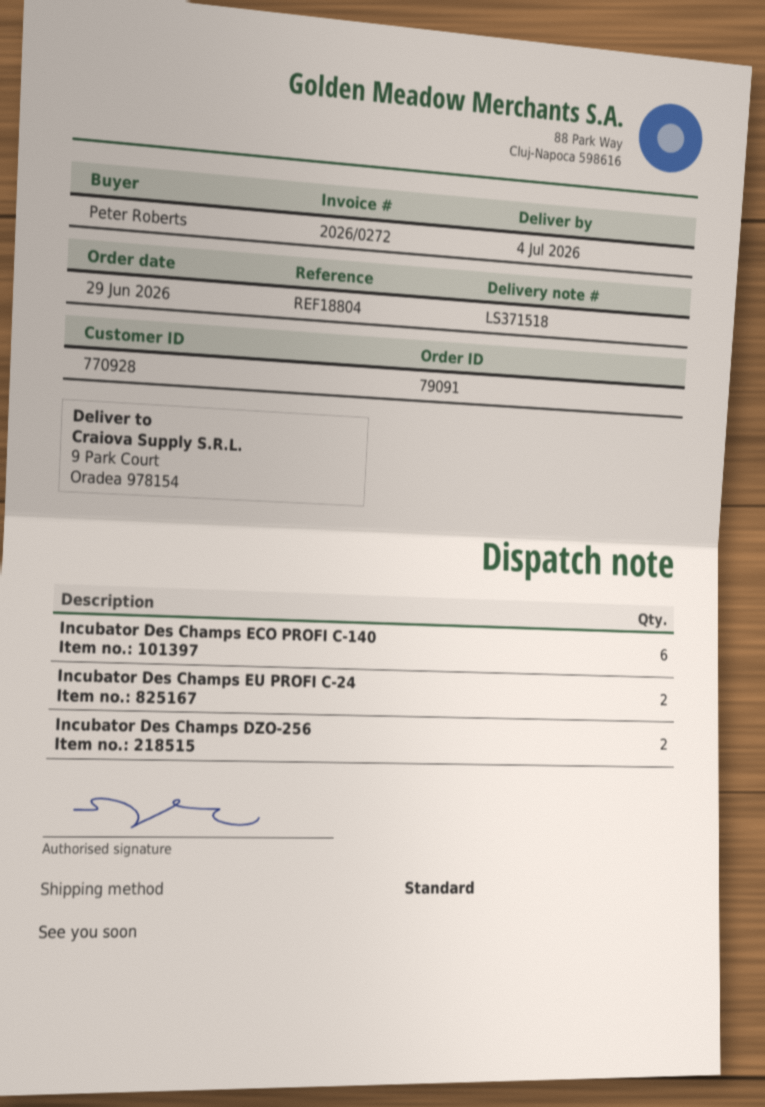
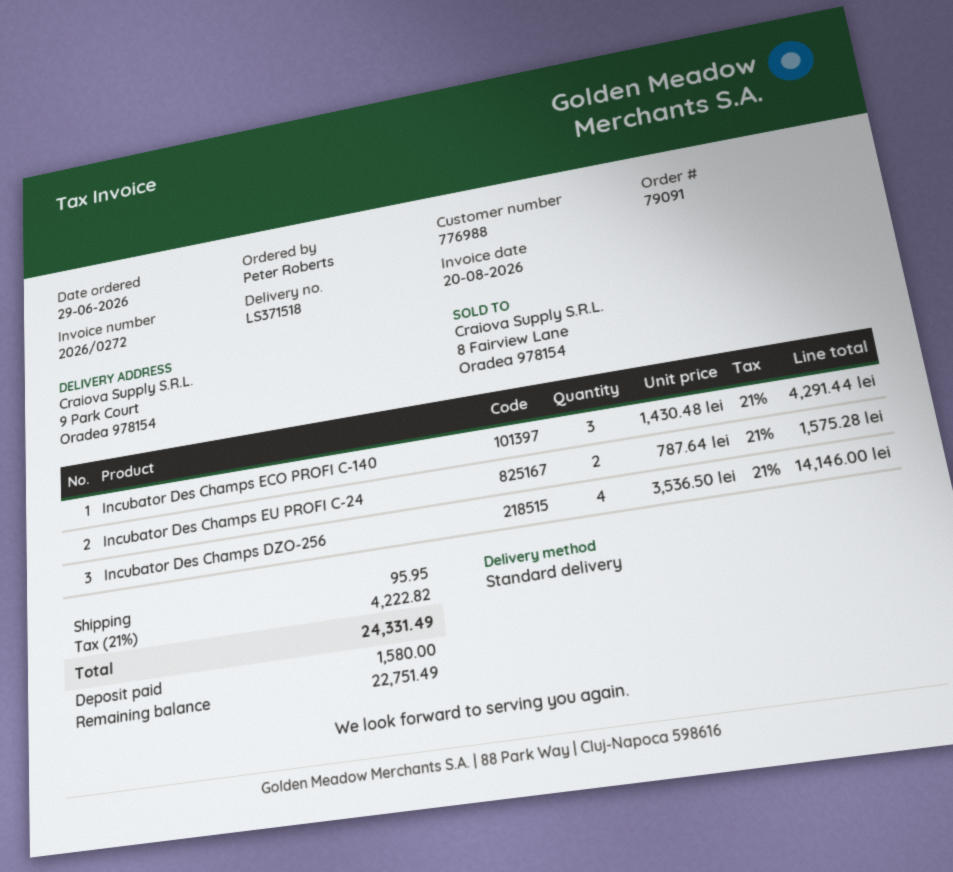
customer number: 770928 -> 776988
Incubator Des Champs ECO PROFI C-140: 6 -> 3
Incubator Des Champs DZO-256: 2 -> 4

